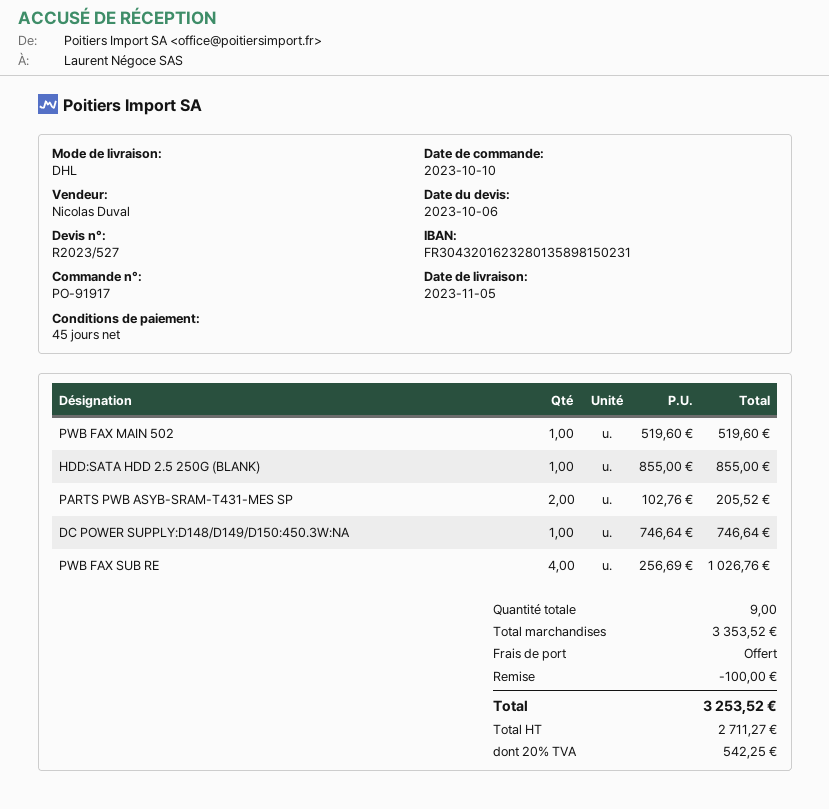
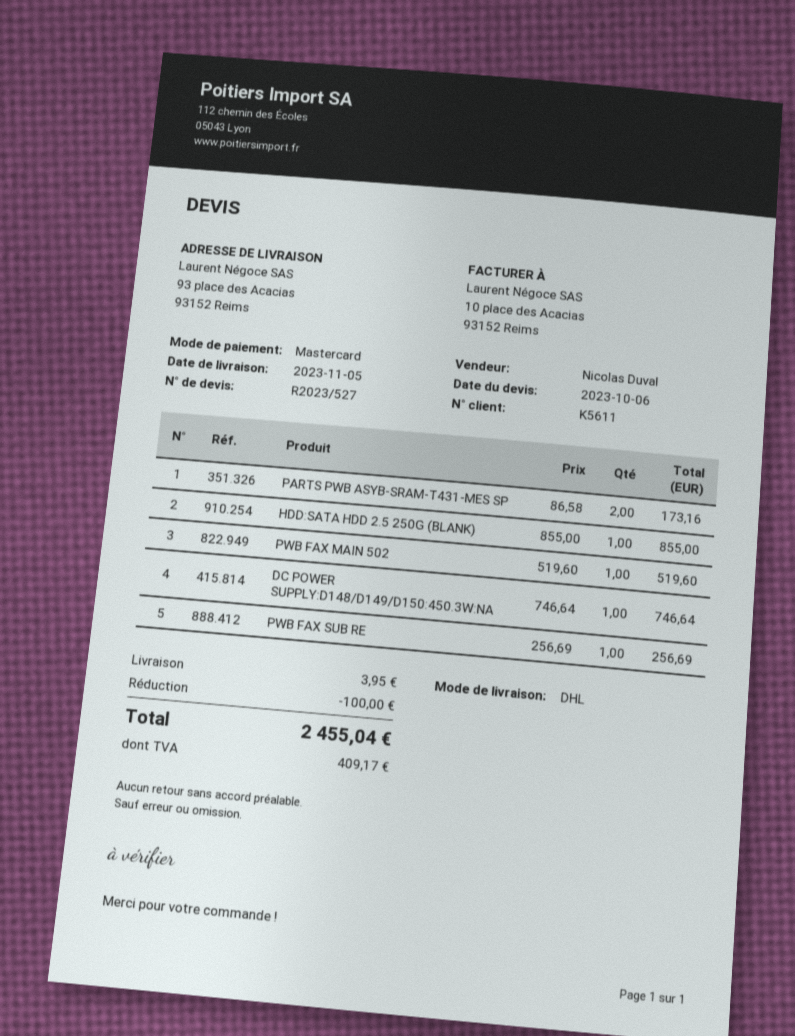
PARTS PWB ASYB-SRAM-T431-MES SP: 2 x 102.76 = 205.52 -> 2 x 86.58 = 173.16
PWB FAX SUB RE: 4 x 256.69 = 1026.76 -> 1 x 256.69 = 256.69
shipping: 0.00 -> 3.95
tax: 542.25 -> 409.17
total: 3253.52 -> 2455.04

